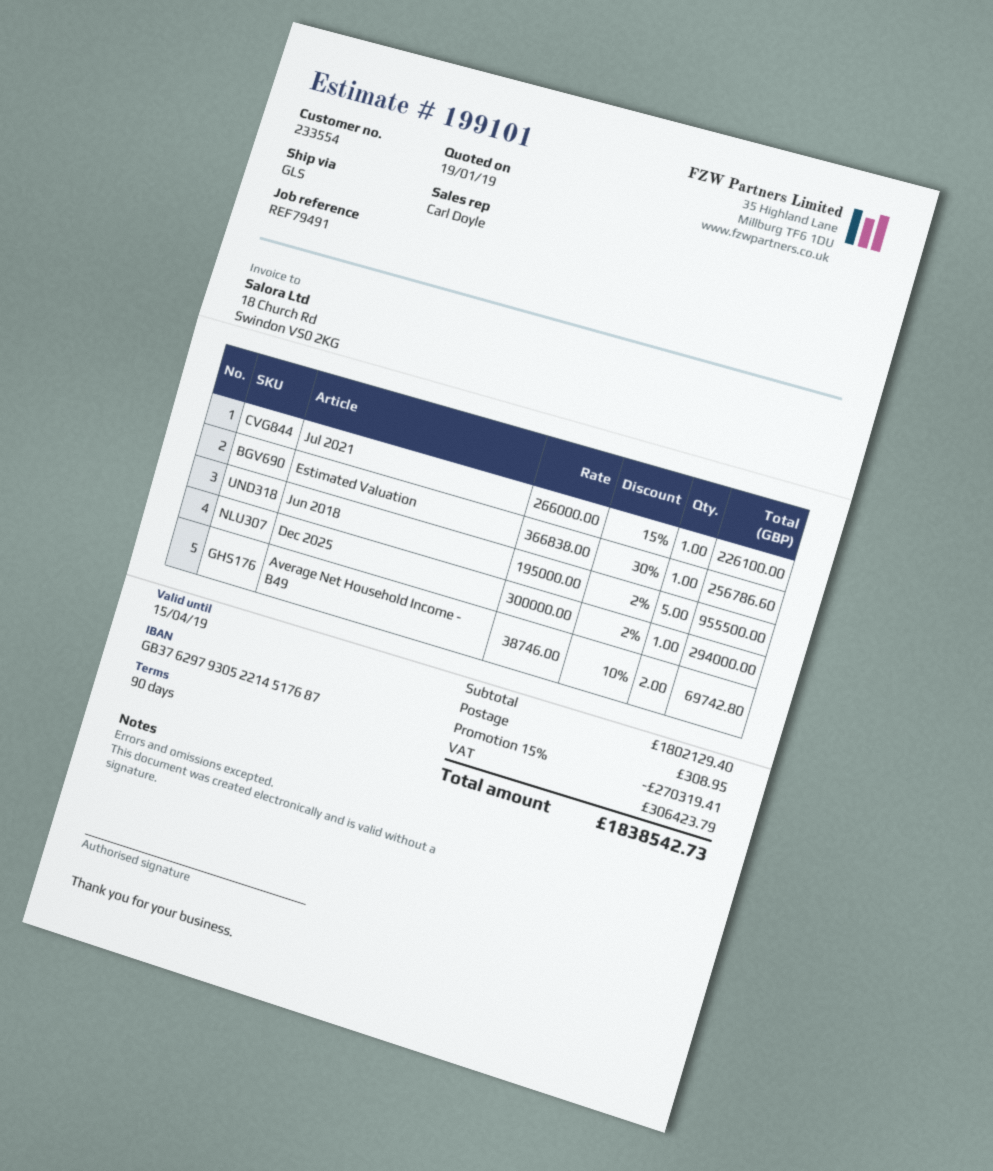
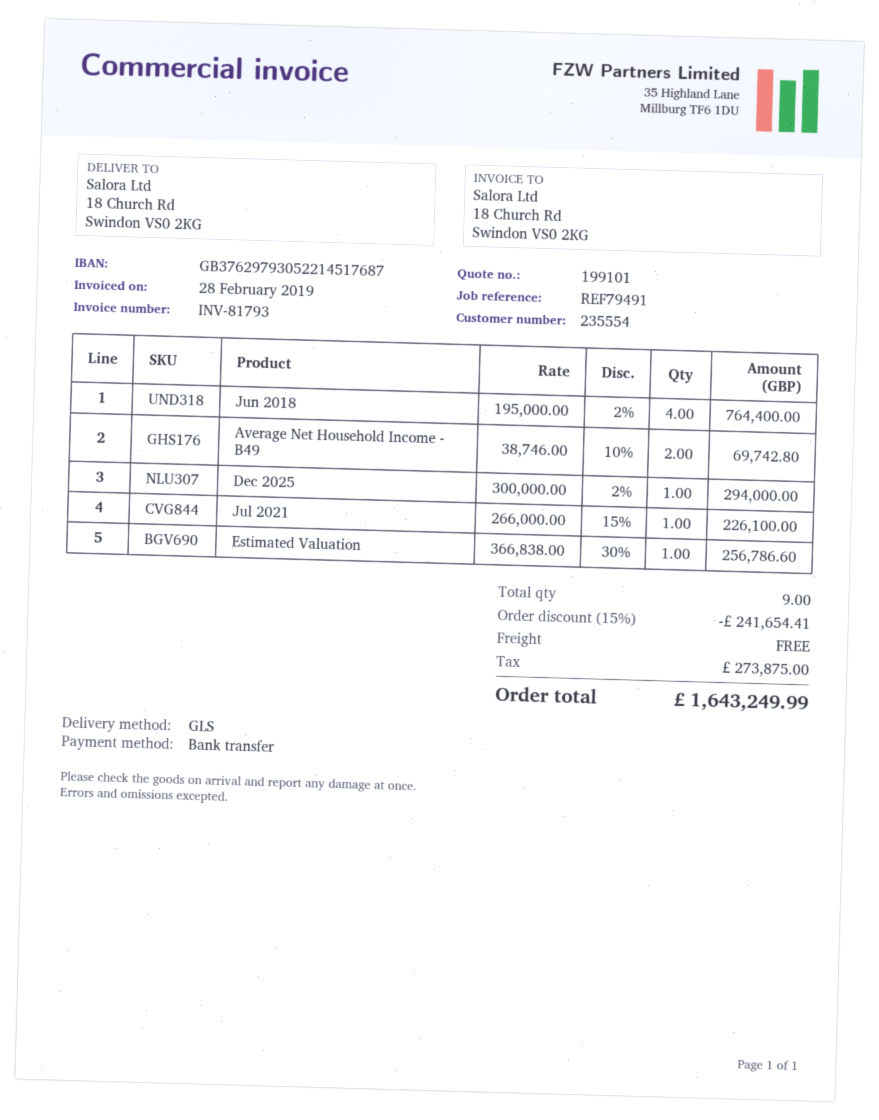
customer number: 233554 -> 235554
Jun 2018: 5 x 195000.00 - 2% = 955500.00 -> 4 x 195000.00 - 2% = 764400.00
discount: 15% = 270319.41 -> 15% = 241654.41
shipping: 308.95 -> 0.00
tax: 306423.79 -> 273875.00
total: 1838542.73 -> 1643249.99

